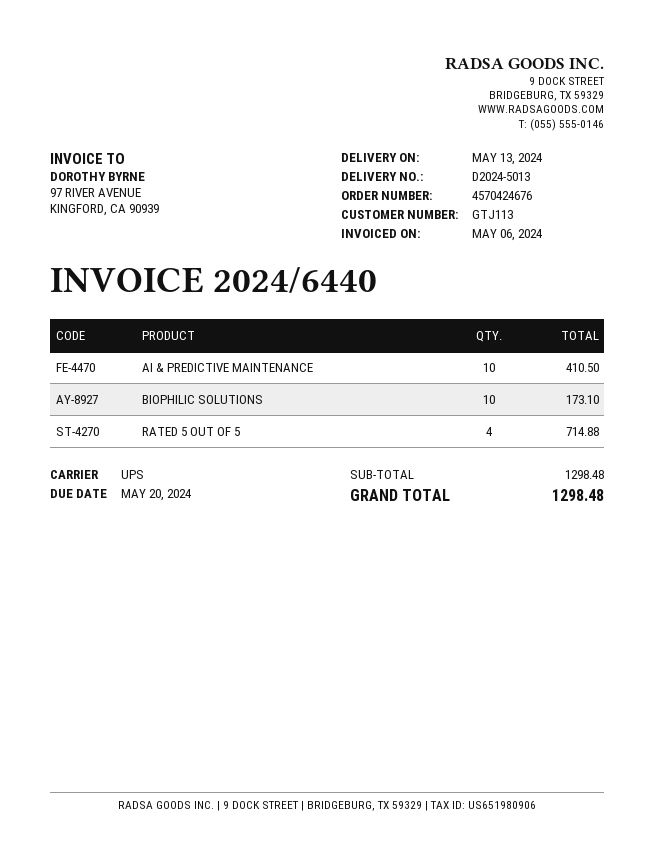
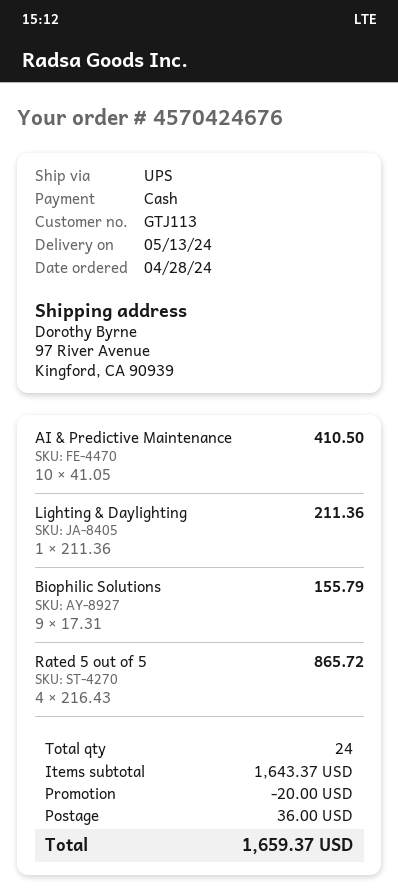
BIOPHILIC SOLUTIONS: 10 for 173.10 -> 9 for 155.79
RATED 5 OUT OF 5: 4 for 714.88 -> 4 for 865.72
Lighting & Daylighting: none -> 1 for 211.36
subtotal: 1298.48 -> 1643.37
discount: none -> 20.00
shipping: none -> 36.00
total: 1298.48 -> 1659.37

